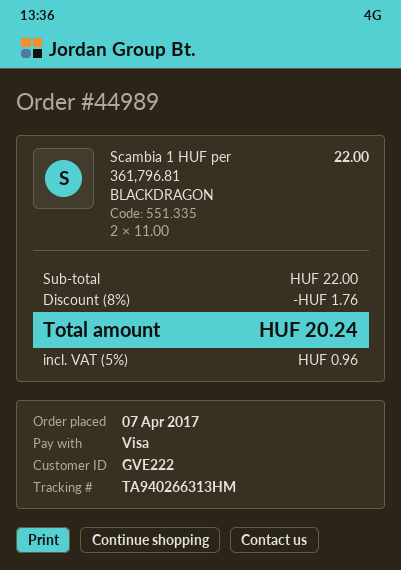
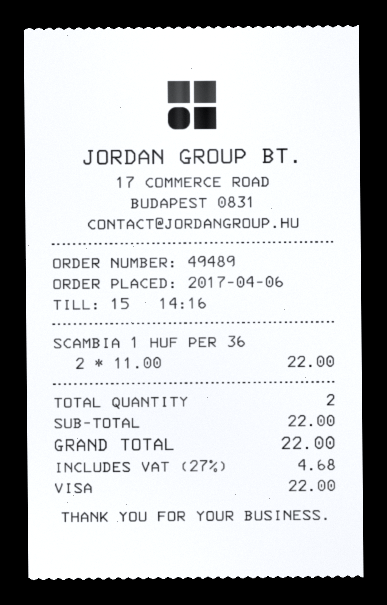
order number: 44989 -> 49489
order date: 2017-04-07 -> 2017-04-06
discount: 8% = 1.76 -> none
tax: 5% = 0.96 -> 27% = 4.68
total: 20.24 -> 22.00

